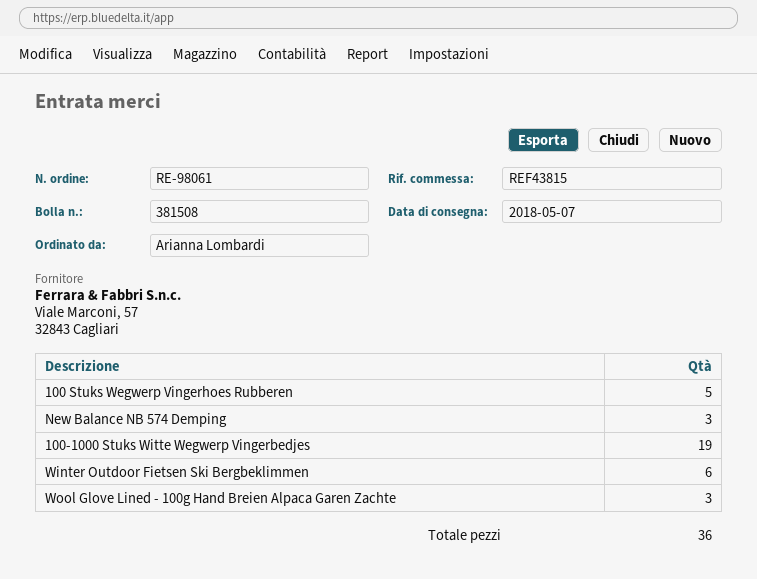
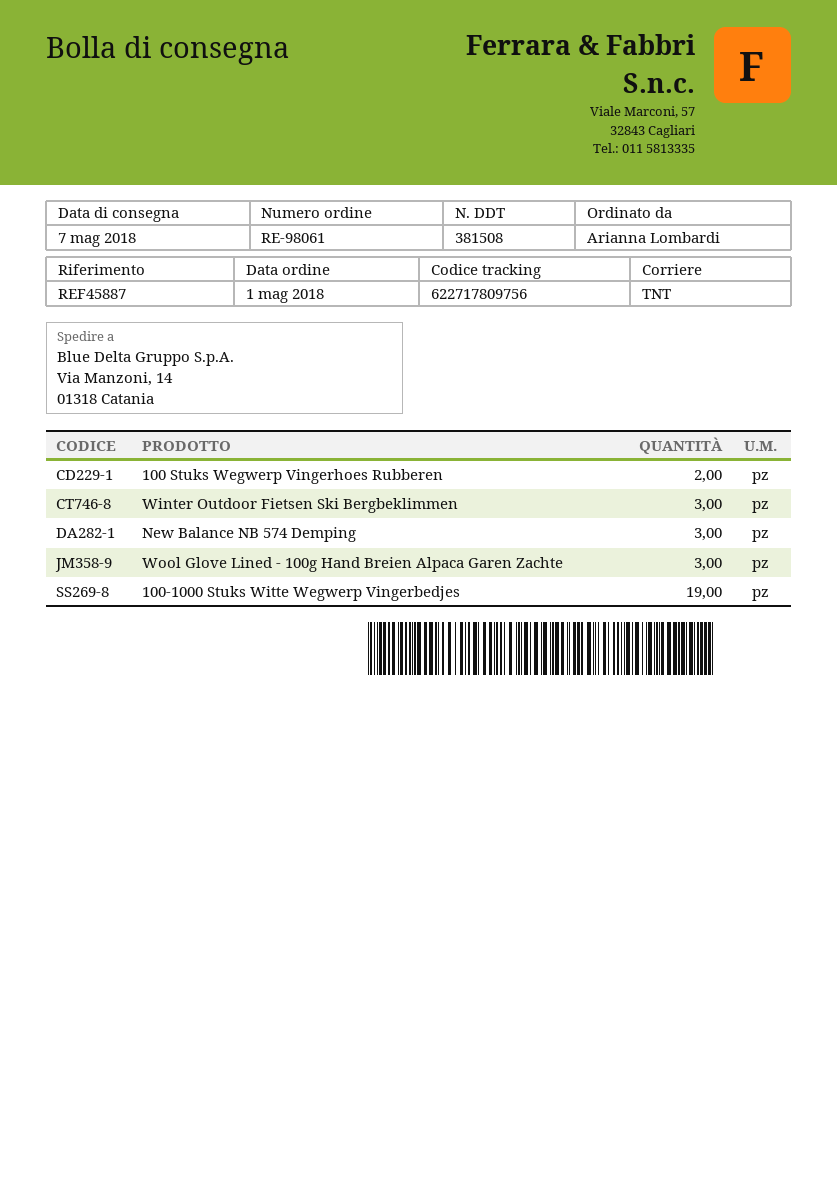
reference: REF43815 -> REF45887
100 Stuks Wegwerp Vingerhoes Rubberen: 5 -> 2
Winter Outdoor Fietsen Ski Bergbeklimmen: 6 -> 3

